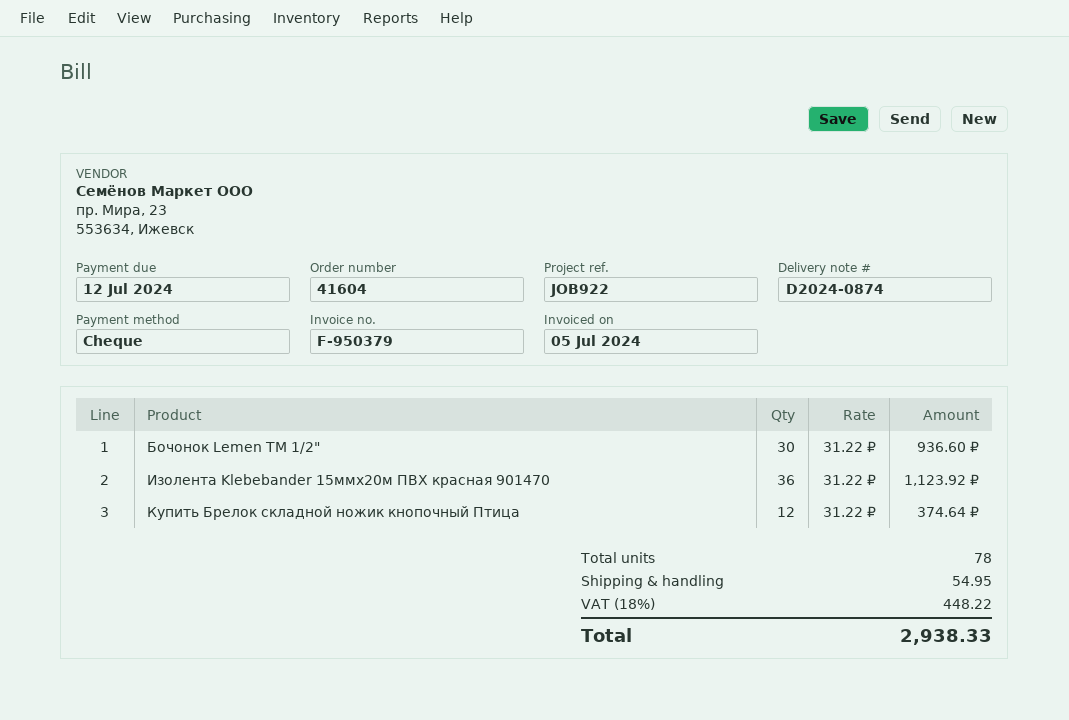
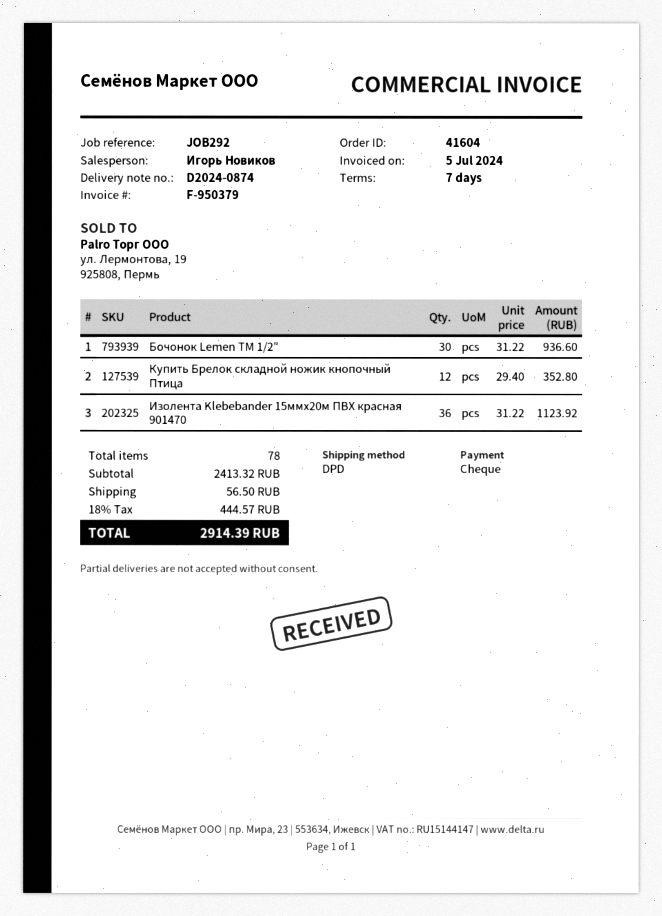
reference: JOB922 -> JOB292
Купить Брелок складной ножик кнопочный Птица: 12 x 31.22 = 374.64 -> 12 x 29.40 = 352.80
shipping: 54.95 -> 56.50
tax: 18% = 448.22 -> 18% = 444.57
total: 2938.33 -> 2914.39

